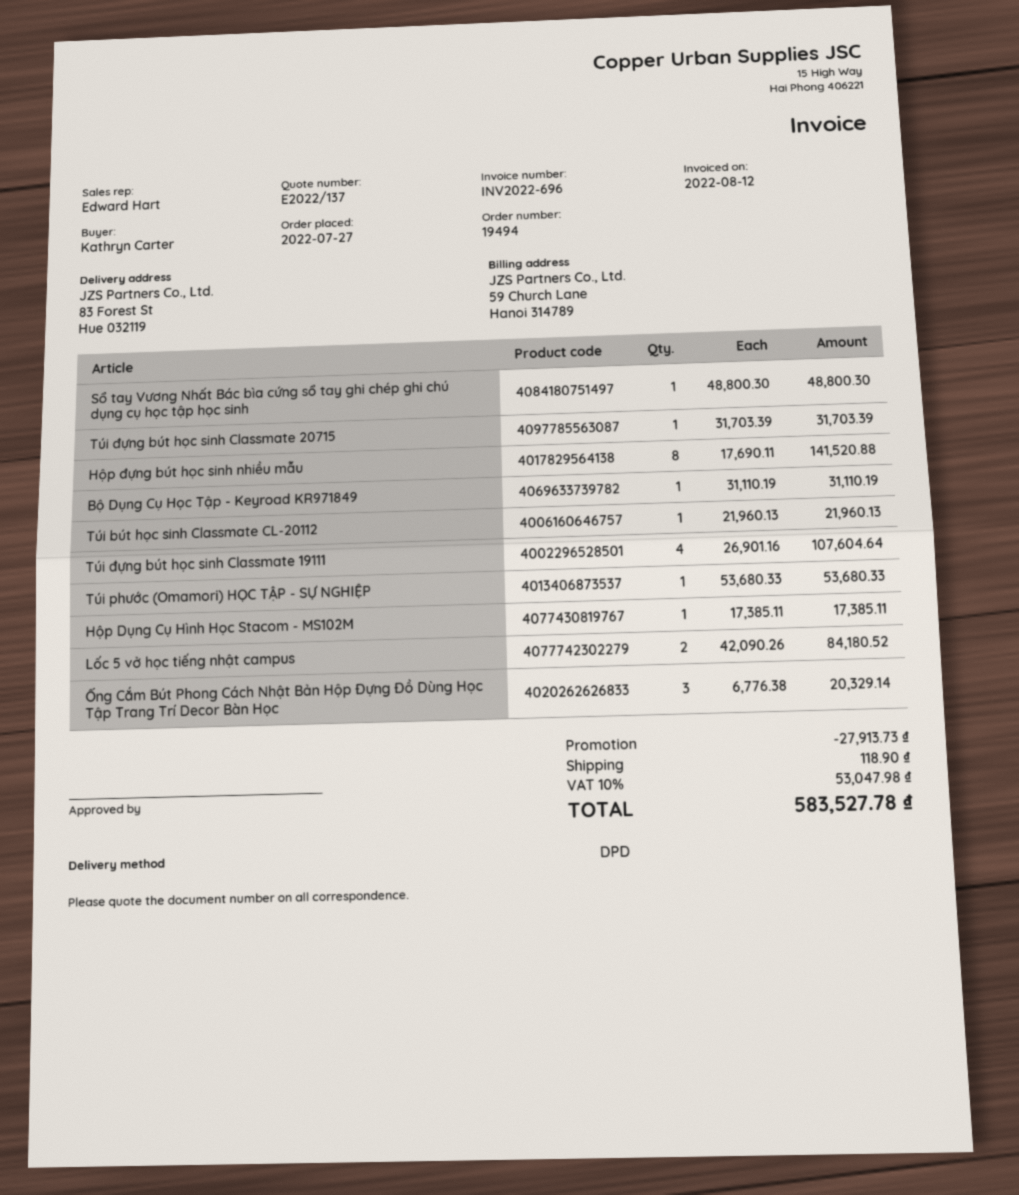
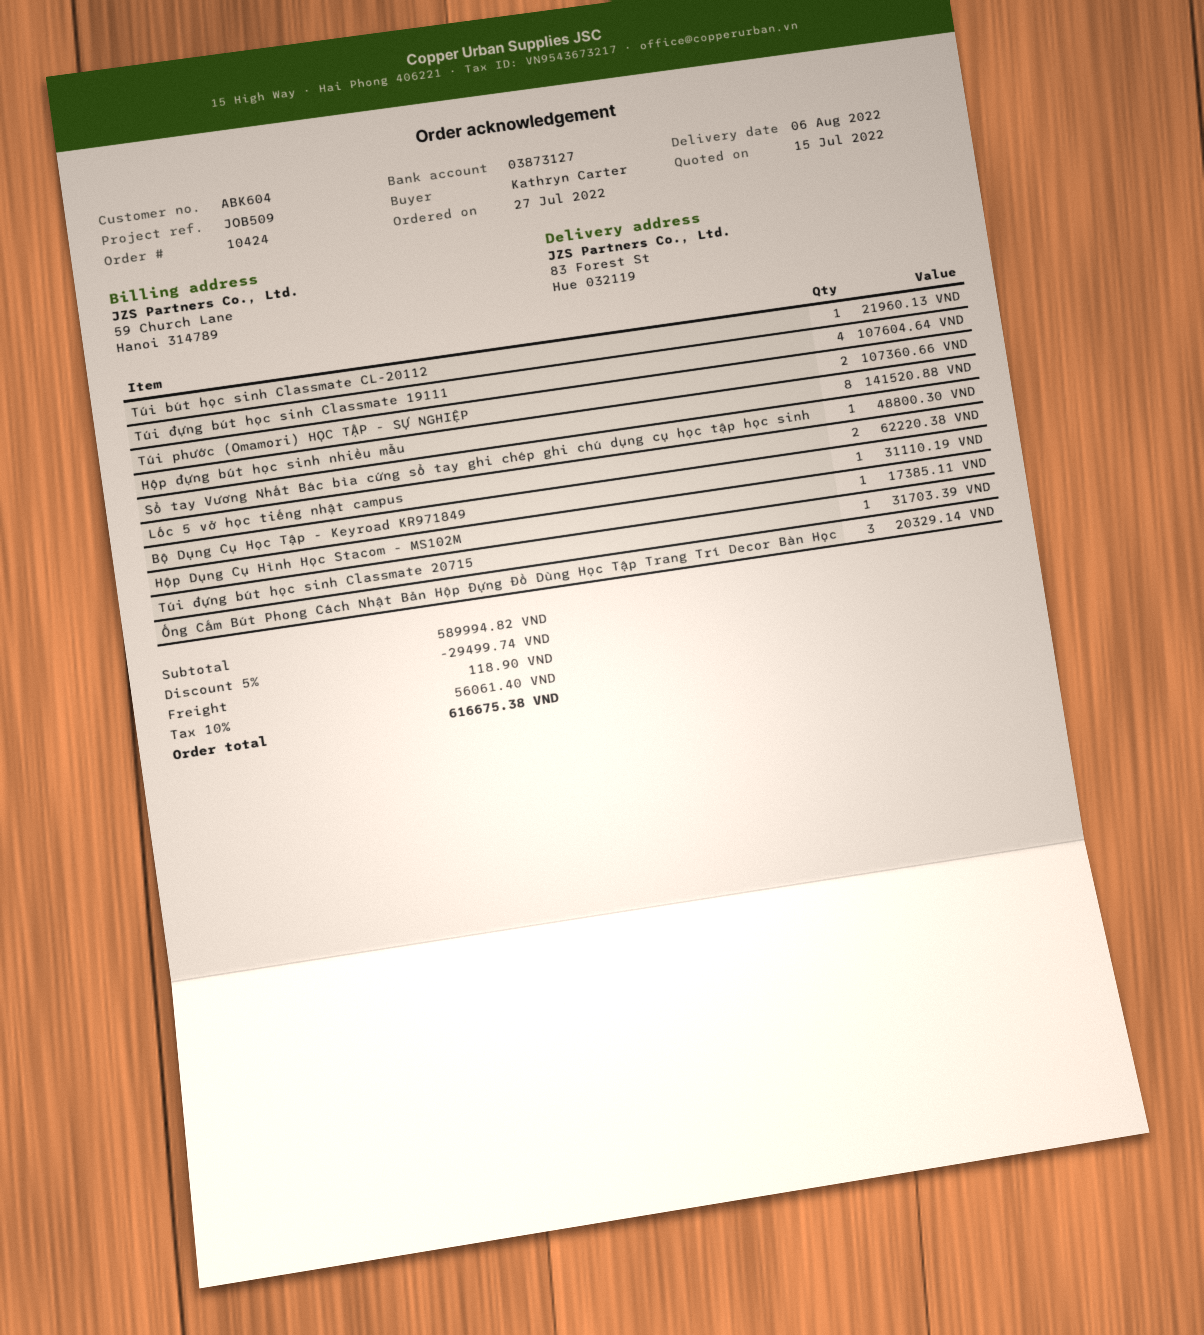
order number: 19494 -> 10424
Túi phước (Omamori) HỌC TẬP - SỰ NGHIỆP: 1 for 53680.33 -> 2 for 107360.66
Lốc 5 vở học tiếng nhật campus: 2 for 84180.52 -> 2 for 62220.38
discount: 27913.73 -> 29499.74
tax: 10% = 53047.98 -> 10% = 56061.40
total: 583527.78 -> 616675.38

